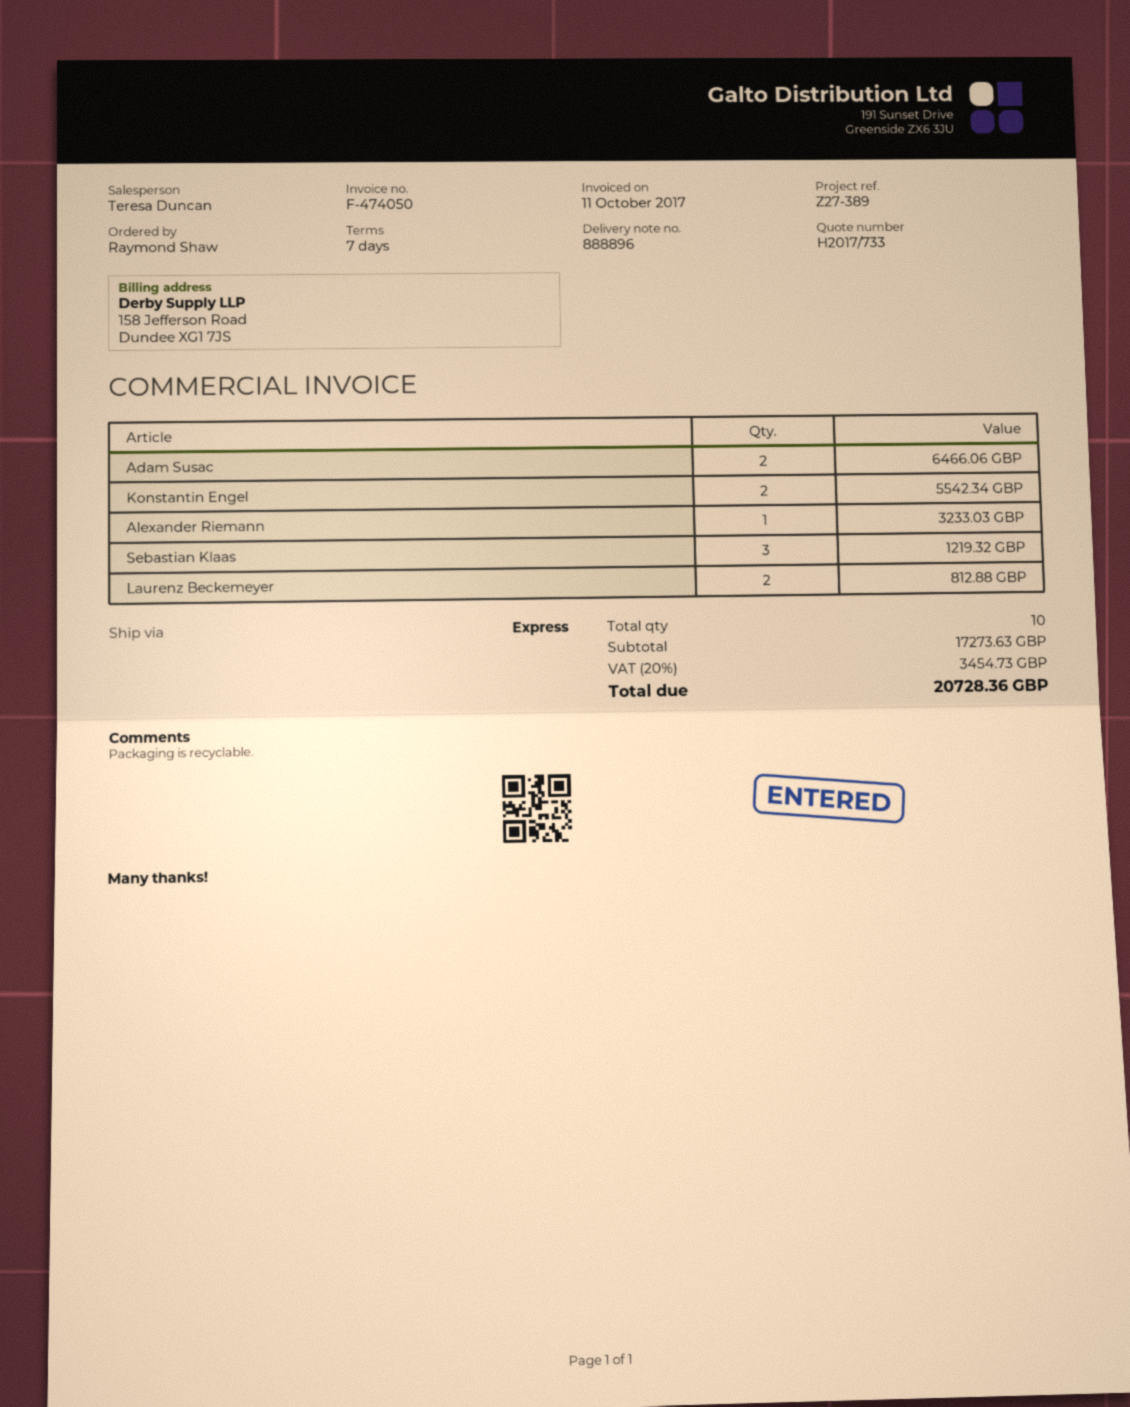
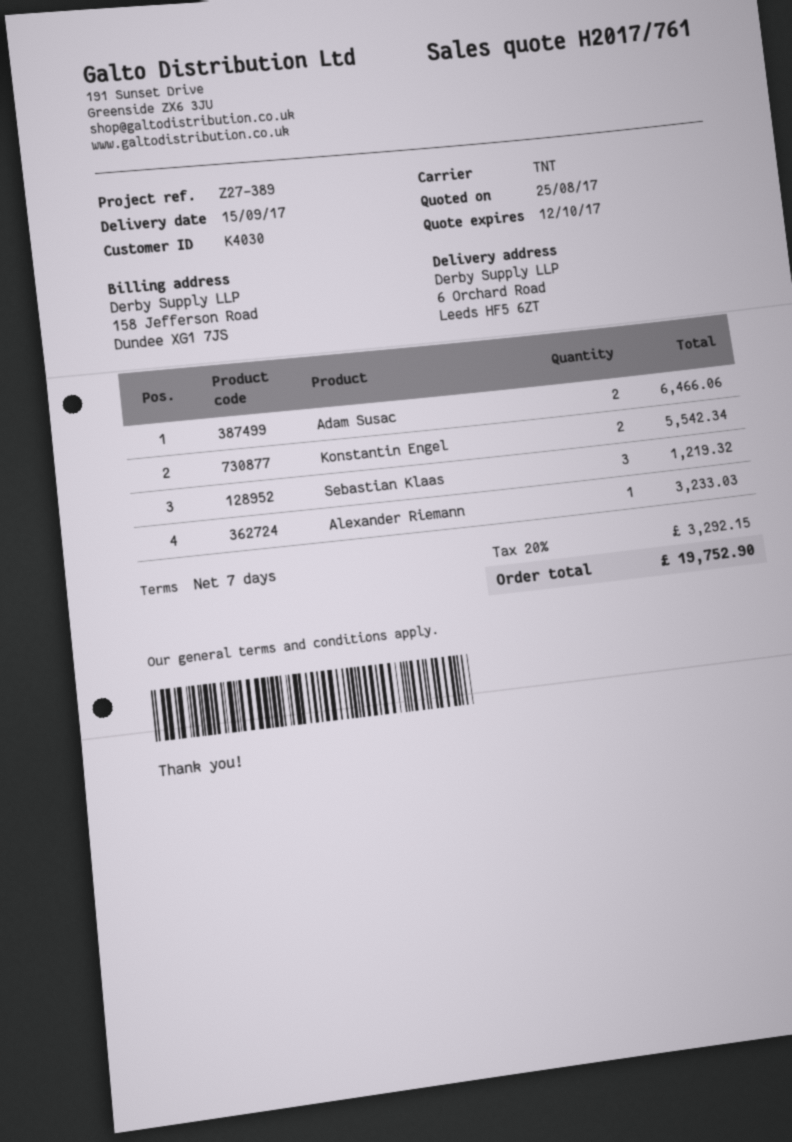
quote number: H2017/733 -> H2017/761
shipping method: express -> TNT
Laurenz Beckemeyer: 2 for 812.88 -> none
tax: 20% = 3454.73 -> 20% = 3292.15
total: 20728.36 -> 19752.90

